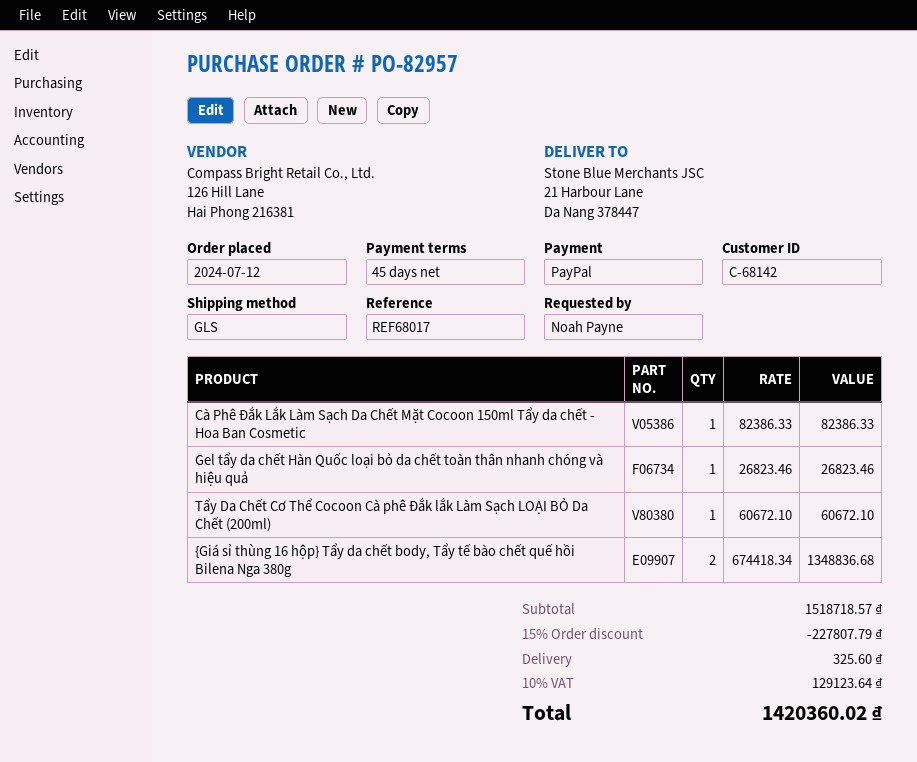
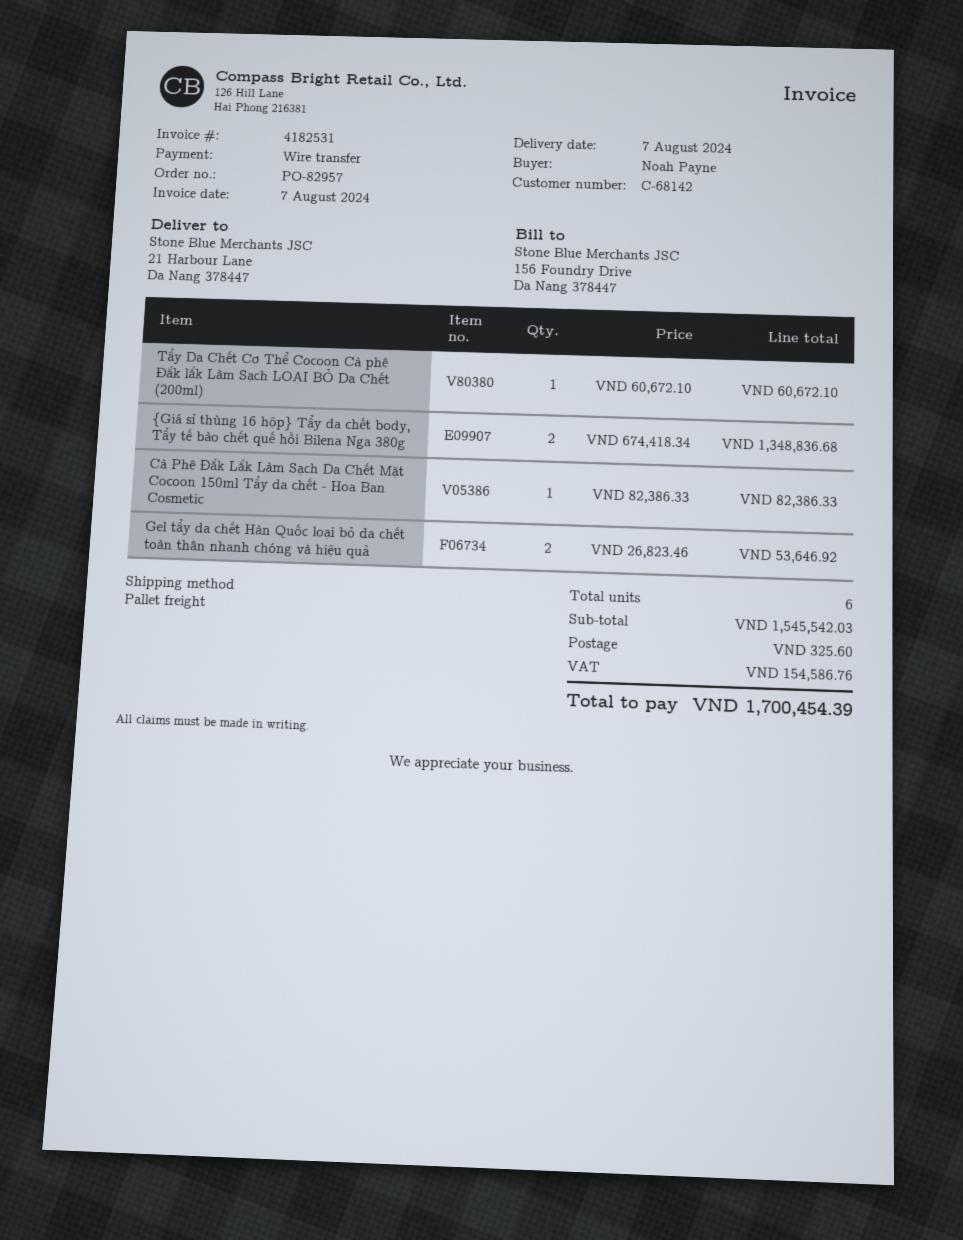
payment method: PayPal -> bank transfer
shipping method: GLS -> pallet freight
Gel tẩy da chết Hàn Quốc loại bỏ da chết toàn thân nhanh chóng và hiệu quả: 1 x 26823.46 = 26823.46 -> 2 x 26823.46 = 53646.92
subtotal: 1518718.57 -> 1545542.03
discount: 15% = 227807.79 -> none
tax: 129123.64 -> 154586.76
total: 1420360.02 -> 1700454.39

